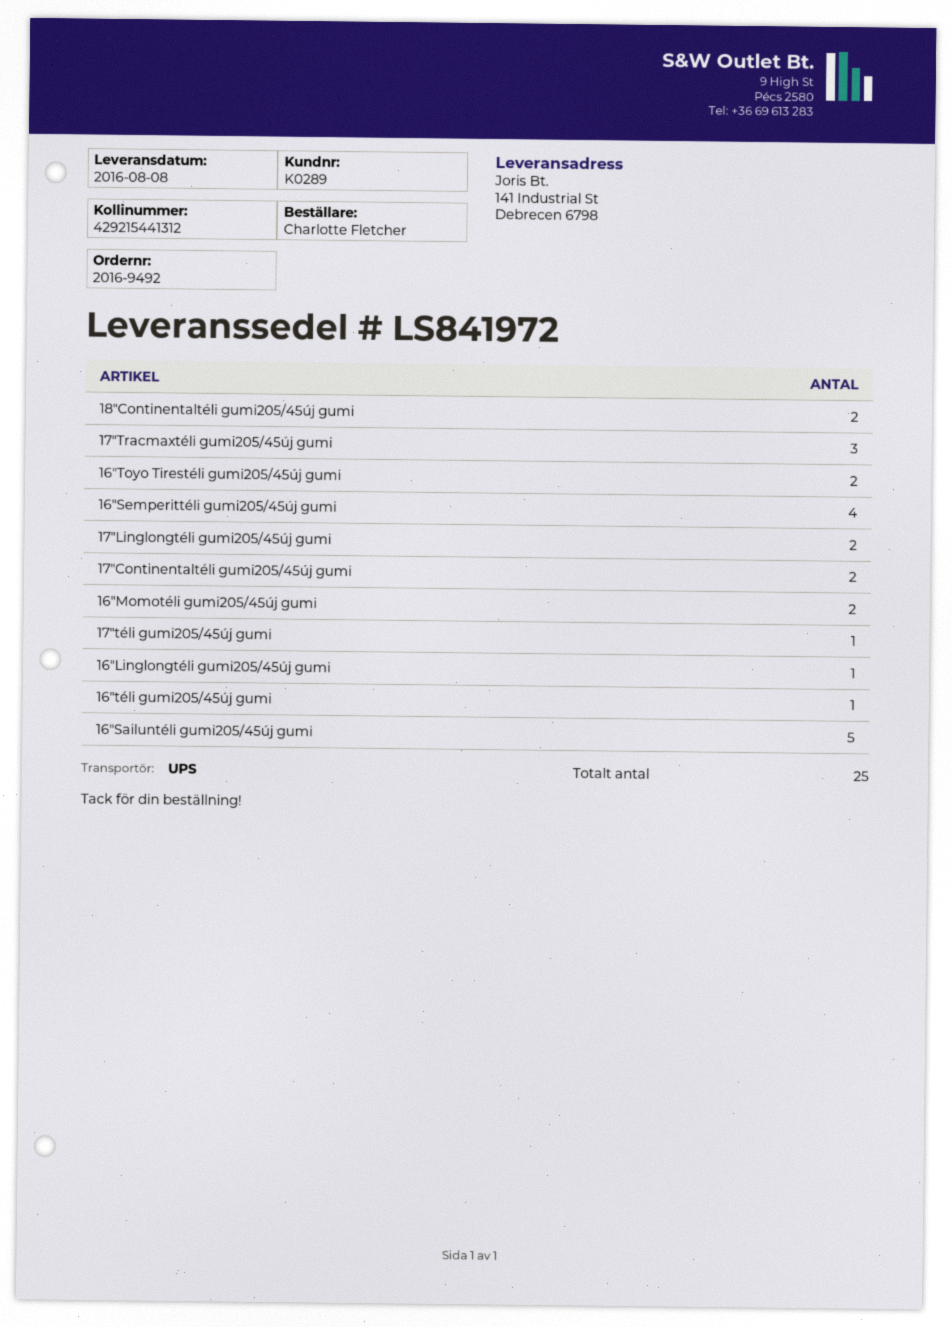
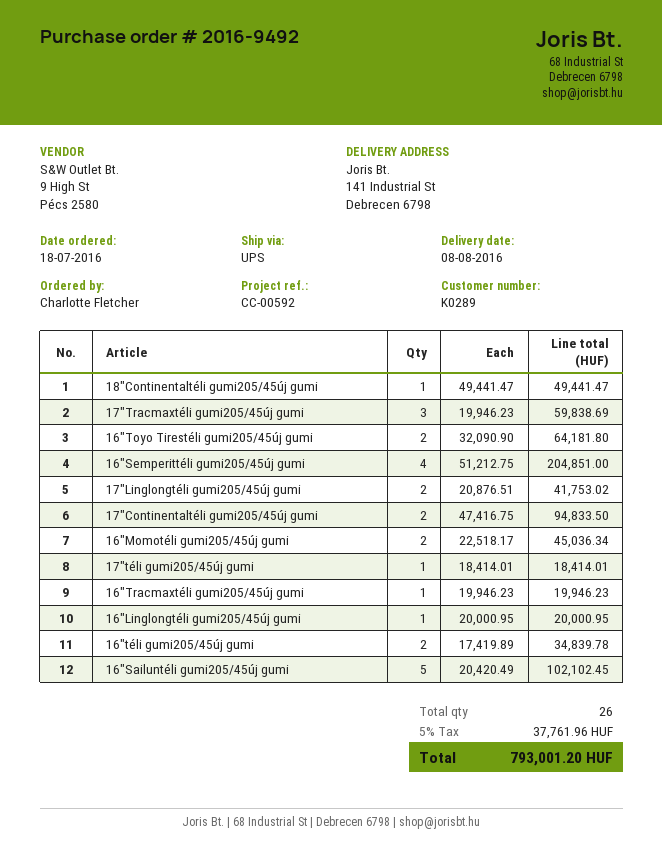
18"Continentaltéli gumi205/45új gumi: 2 -> 1
16"téli gumi205/45új gumi: 1 -> 2
16"Tracmaxtéli gumi205/45új gumi: none -> 1
total quantity: 25 -> 26

